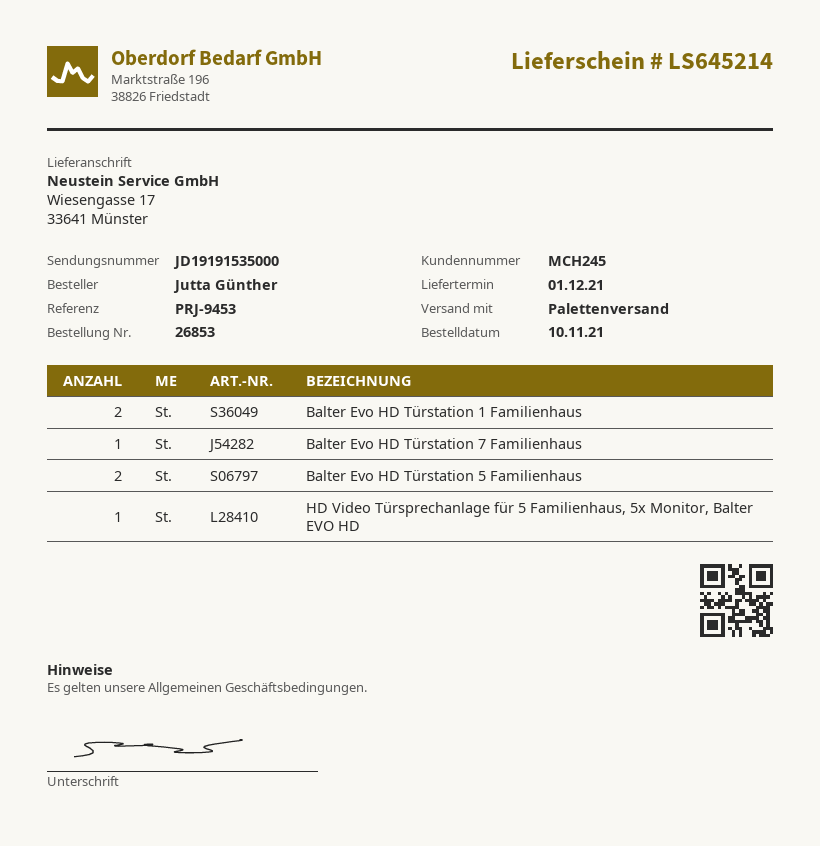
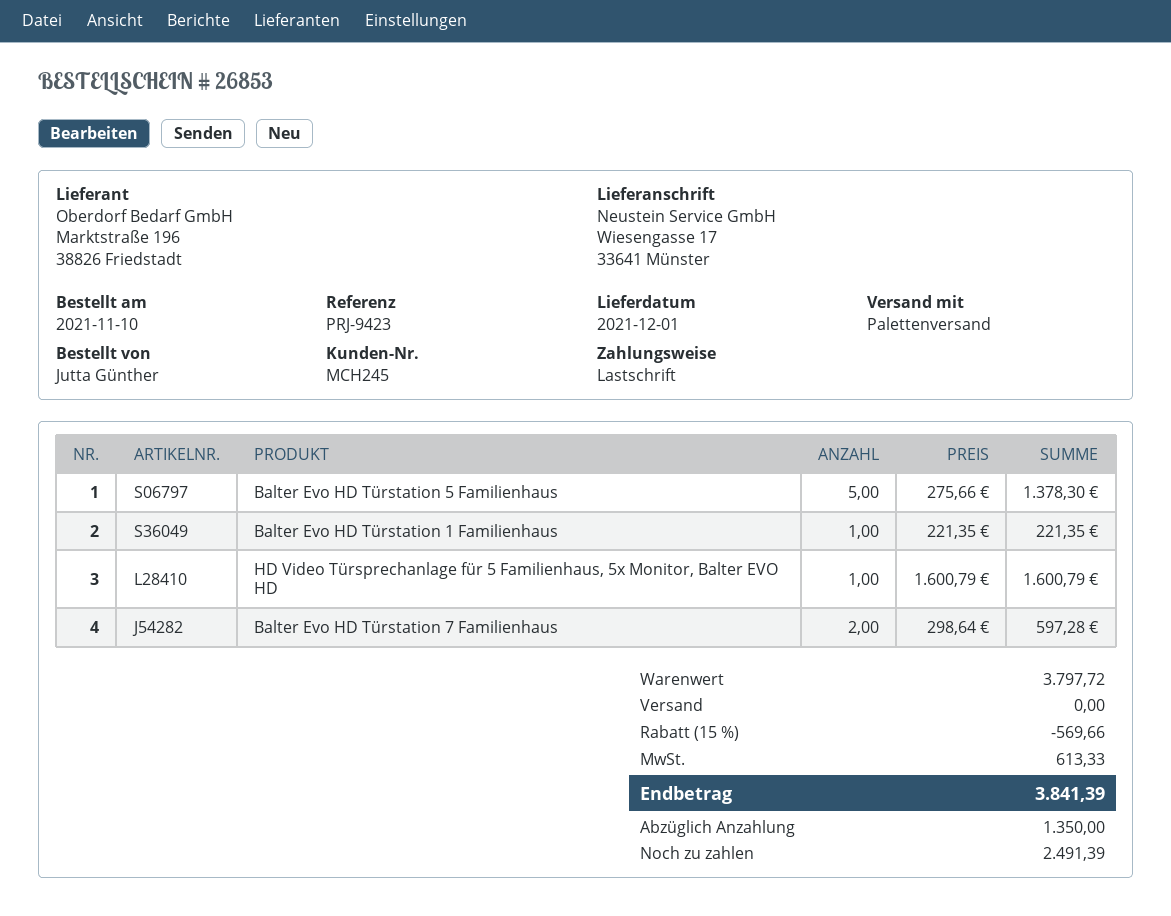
reference: PRJ-9453 -> PRJ-9423
Balter Evo HD Türstation 1 Familienhaus: 2 -> 1
Balter Evo HD Türstation 7 Familienhaus: 1 -> 2
Balter Evo HD Türstation 5 Familienhaus: 2 -> 5

